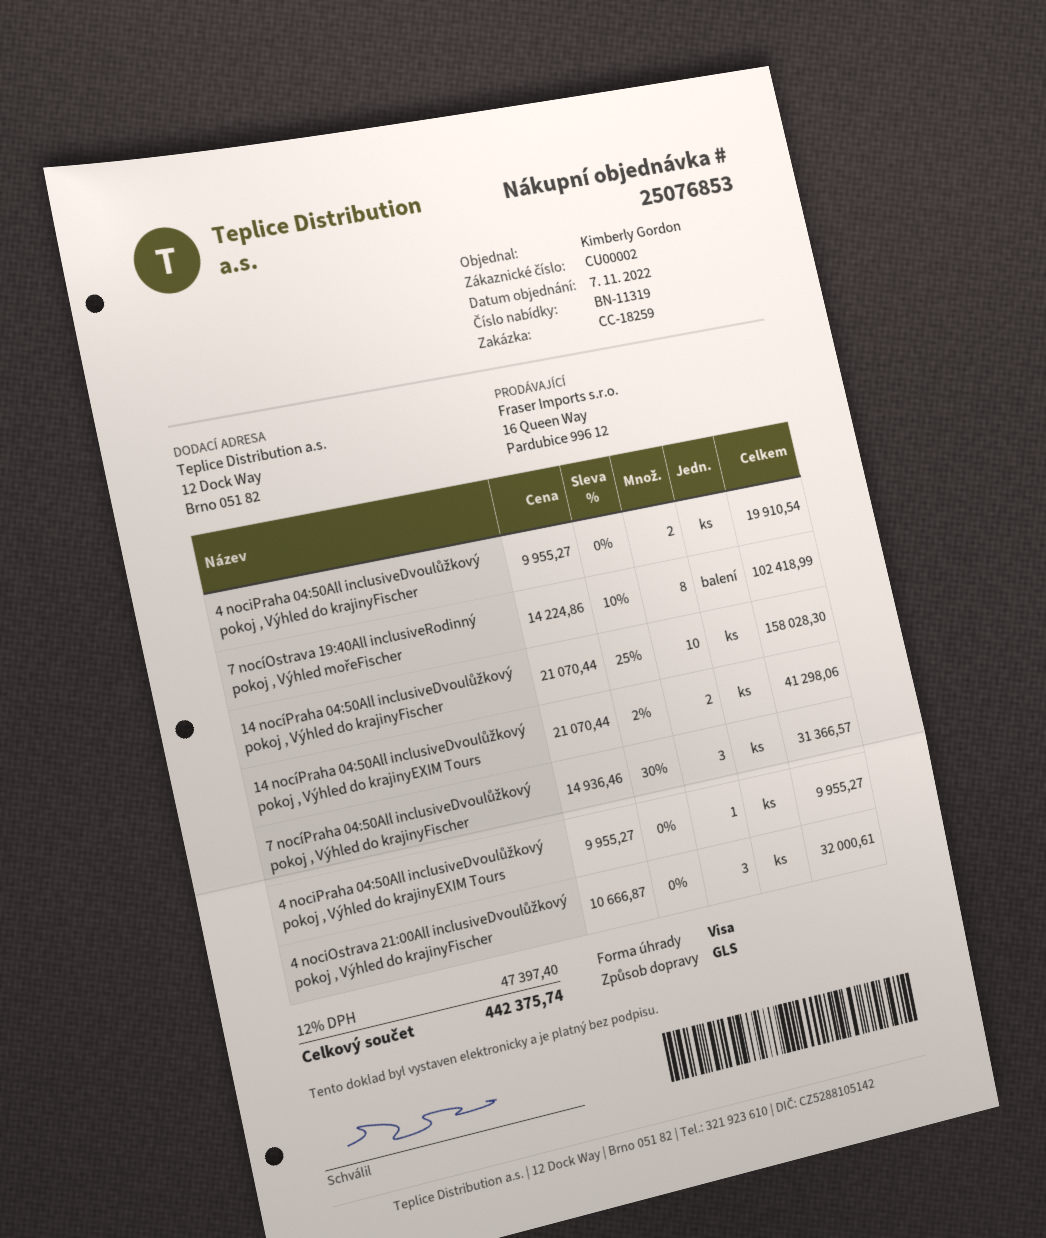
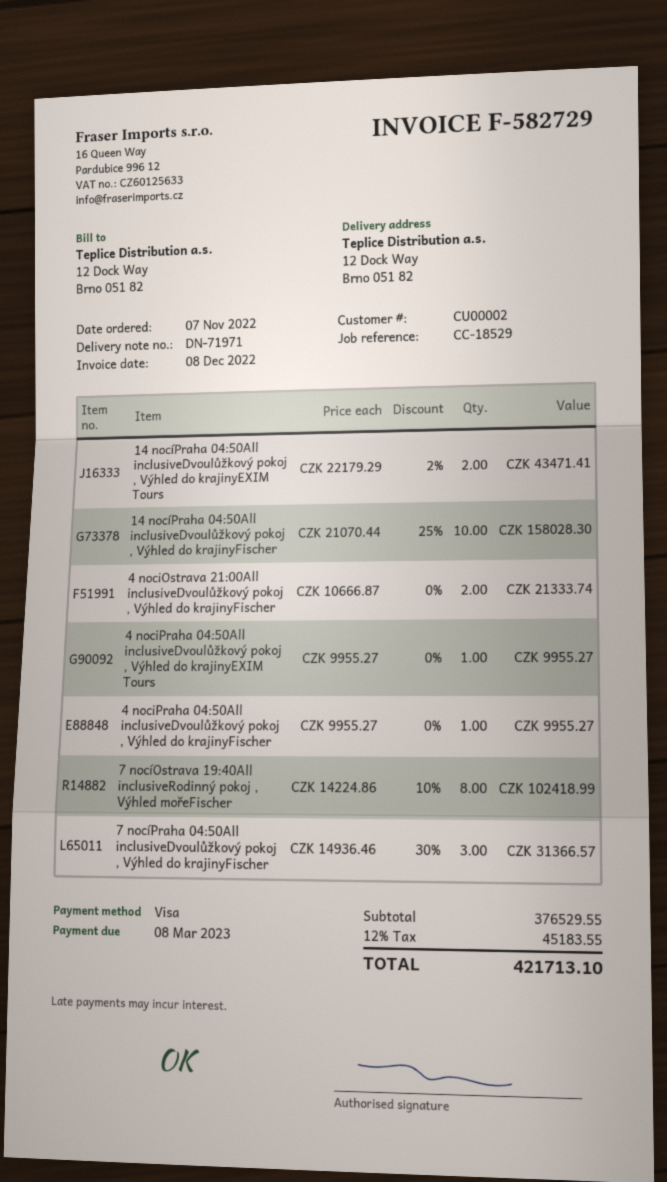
reference: CC-18259 -> CC-18529
4 nociPraha 04:50All inclusiveDvoulůžkový pokoj , Výhled do krajinyFischer: 2 x 9955.27 = 19910.54 -> 1 x 9955.27 = 9955.27
14 nocíPraha 04:50All inclusiveDvoulůžkový pokoj , Výhled do krajinyEXIM Tours: 2 x 21070.44 - 2% = 41298.06 -> 2 x 22179.29 - 2% = 43471.41
4 nociOstrava 21:00All inclusiveDvoulůžkový pokoj , Výhled do krajinyFischer: 3 x 10666.87 = 32000.61 -> 2 x 10666.87 = 21333.74
tax: 12% = 47397.40 -> 12% = 45183.55
total: 442375.74 -> 421713.10

